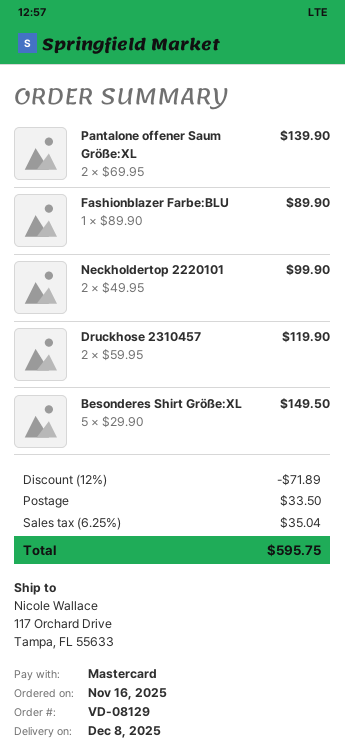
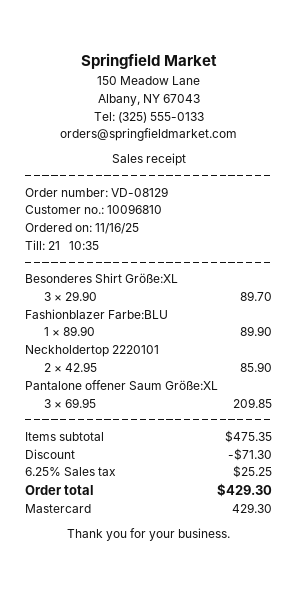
Pantalone offener Saum Größe:XL: 2 x 69.95 = 139.90 -> 3 x 69.95 = 209.85
Neckholdertop 2220101: 2 x 49.95 = 99.90 -> 2 x 42.95 = 85.90
Druckhose 2310457: 2 x 59.95 = 119.90 -> none
Besonderes Shirt Größe:XL: 5 x 29.90 = 149.50 -> 3 x 29.90 = 89.70
discount: 71.89 -> 71.30
shipping: 33.50 -> none
tax: 6.25% = 35.04 -> 6.25% = 25.25
total: 595.75 -> 429.30

